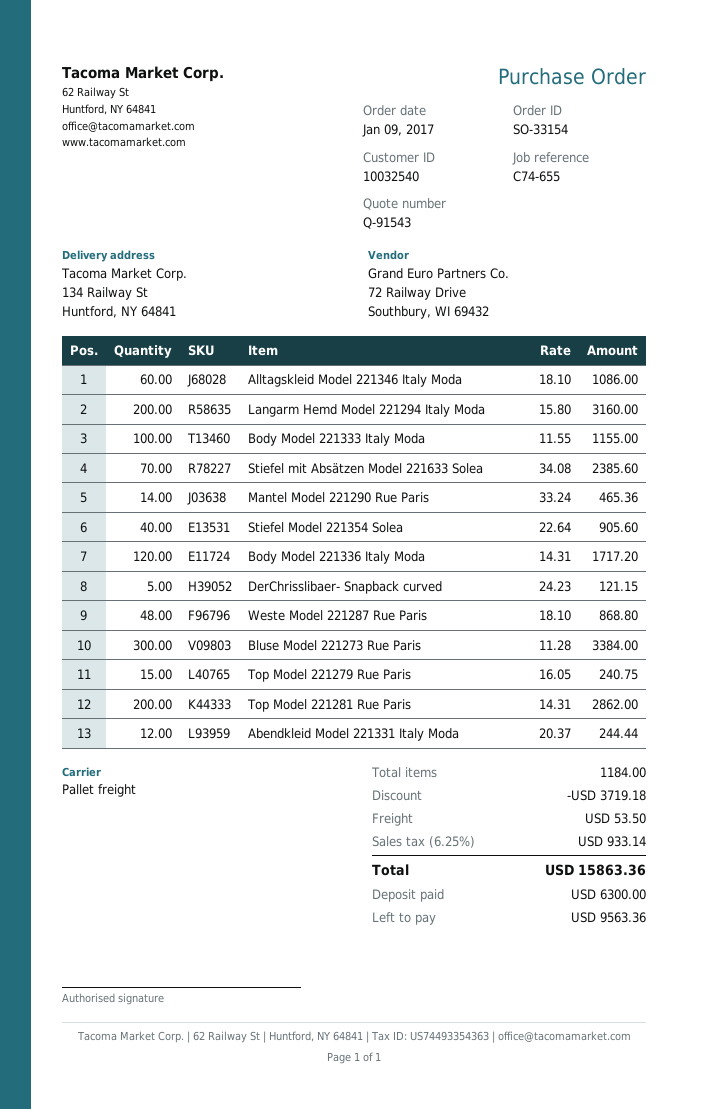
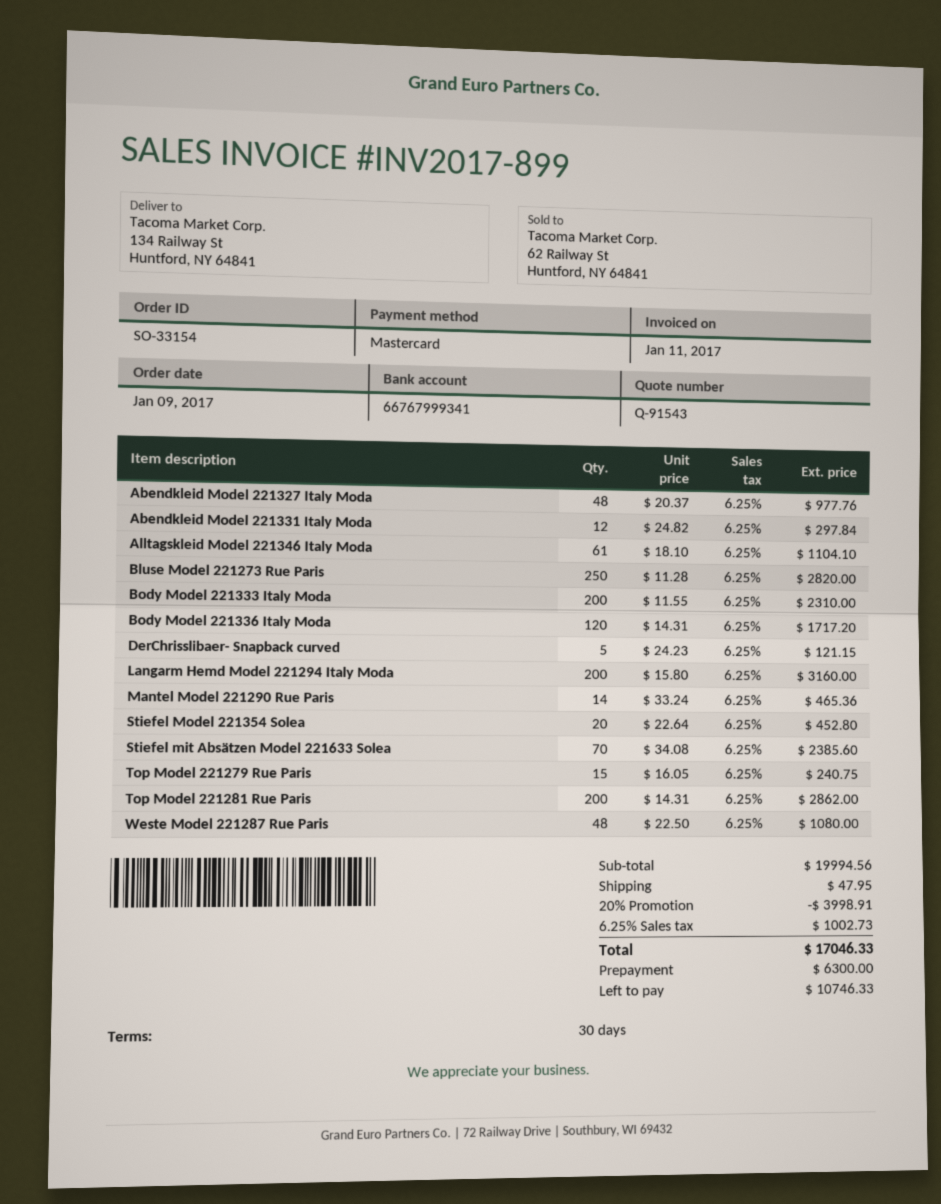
Alltagskleid Model 221346 Italy Moda: 60 x 18.10 = 1086.00 -> 61 x 18.10 = 1104.10
Body Model 221333 Italy Moda: 100 x 11.55 = 1155.00 -> 200 x 11.55 = 2310.00
Stiefel Model 221354 Solea: 40 x 22.64 = 905.60 -> 20 x 22.64 = 452.80
Weste Model 221287 Rue Paris: 48 x 18.10 = 868.80 -> 48 x 22.50 = 1080.00
Bluse Model 221273 Rue Paris: 300 x 11.28 = 3384.00 -> 250 x 11.28 = 2820.00
Abendkleid Model 221331 Italy Moda: 12 x 20.37 = 244.44 -> 12 x 24.82 = 297.84
Abendkleid Model 221327 Italy Moda: none -> 48 x 20.37 = 977.76
discount: 3719.18 -> 3998.91
shipping: 53.50 -> 47.95
tax: 6.25% = 933.14 -> 6.25% = 1002.73
total: 15863.36 -> 17046.33
balance: 9563.36 -> 10746.33

